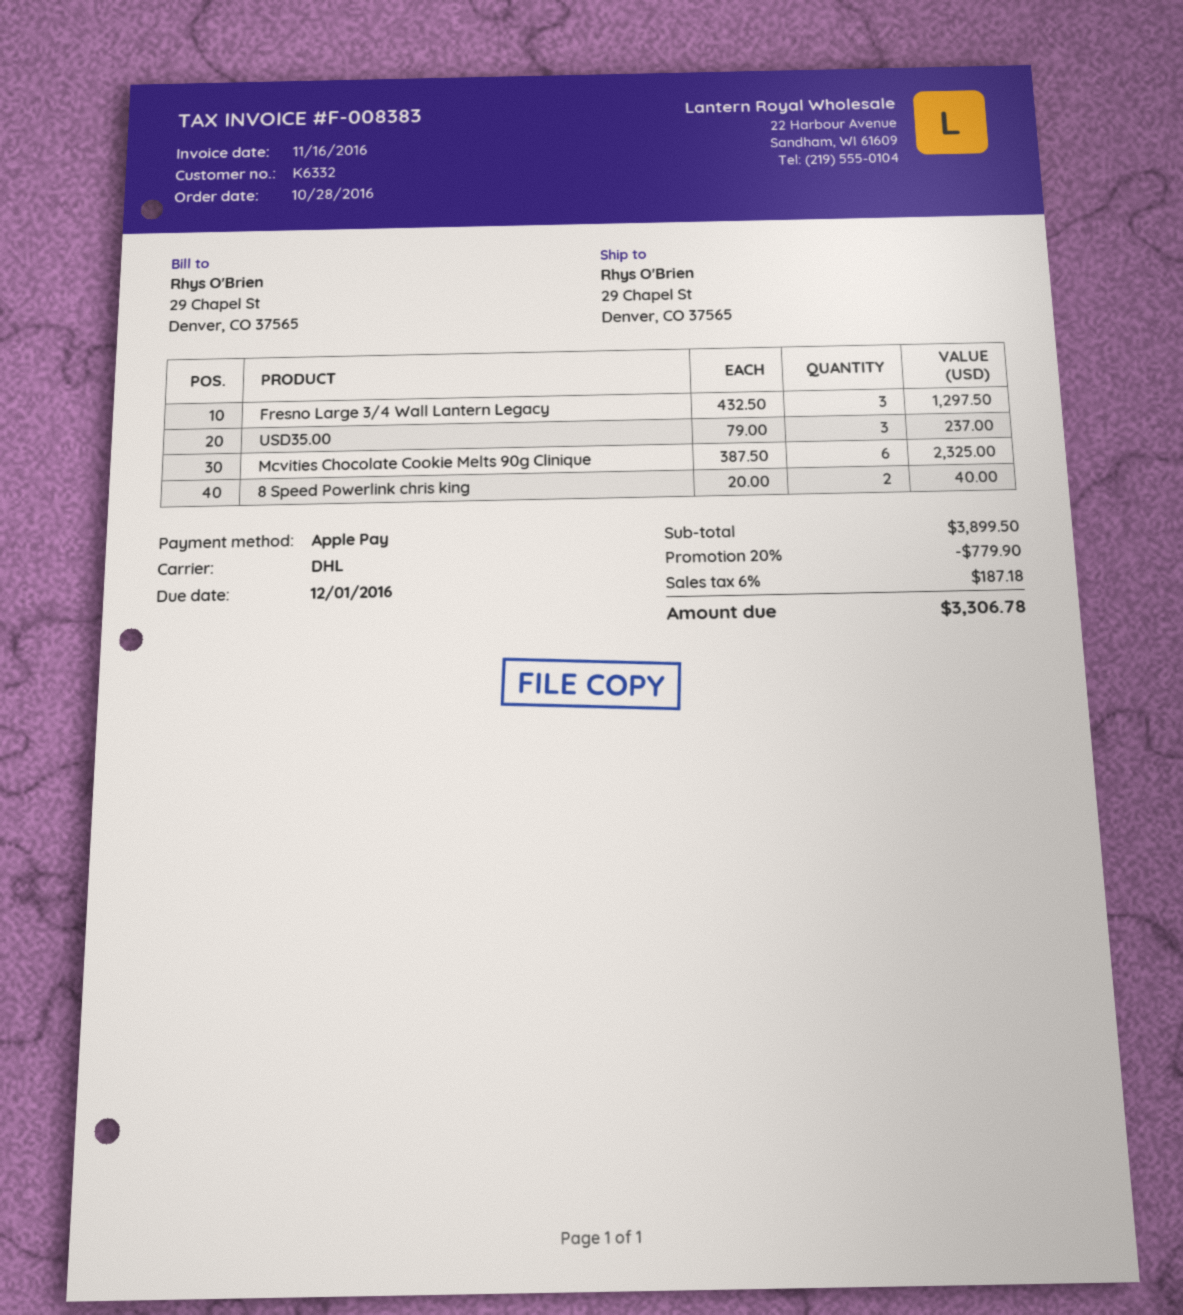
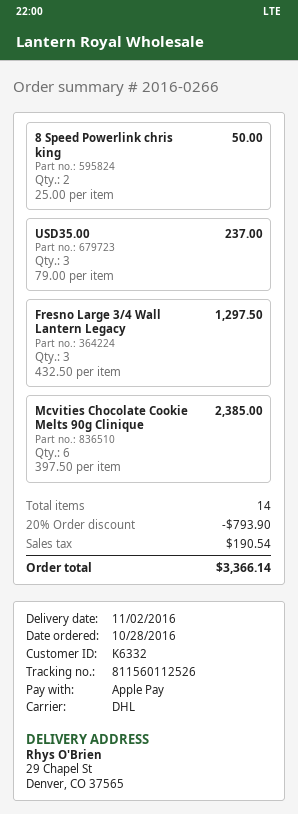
Mcvities Chocolate Cookie Melts 90g Clinique: 6 x 387.50 = 2325.00 -> 6 x 397.50 = 2385.00
8 Speed Powerlink chris king: 2 x 20.00 = 40.00 -> 2 x 25.00 = 50.00
discount: 20% = 779.90 -> 20% = 793.90
tax: 187.18 -> 190.54
total: 3306.78 -> 3366.14

